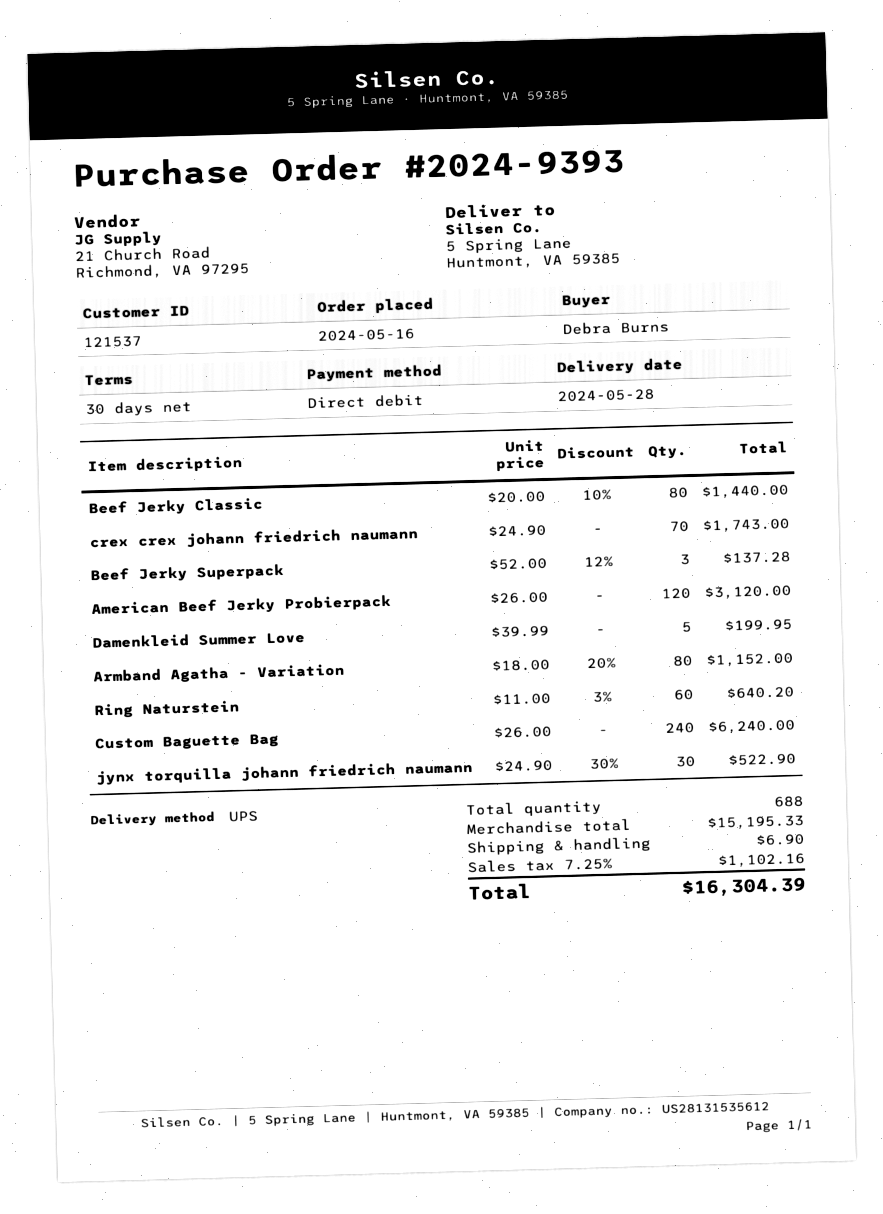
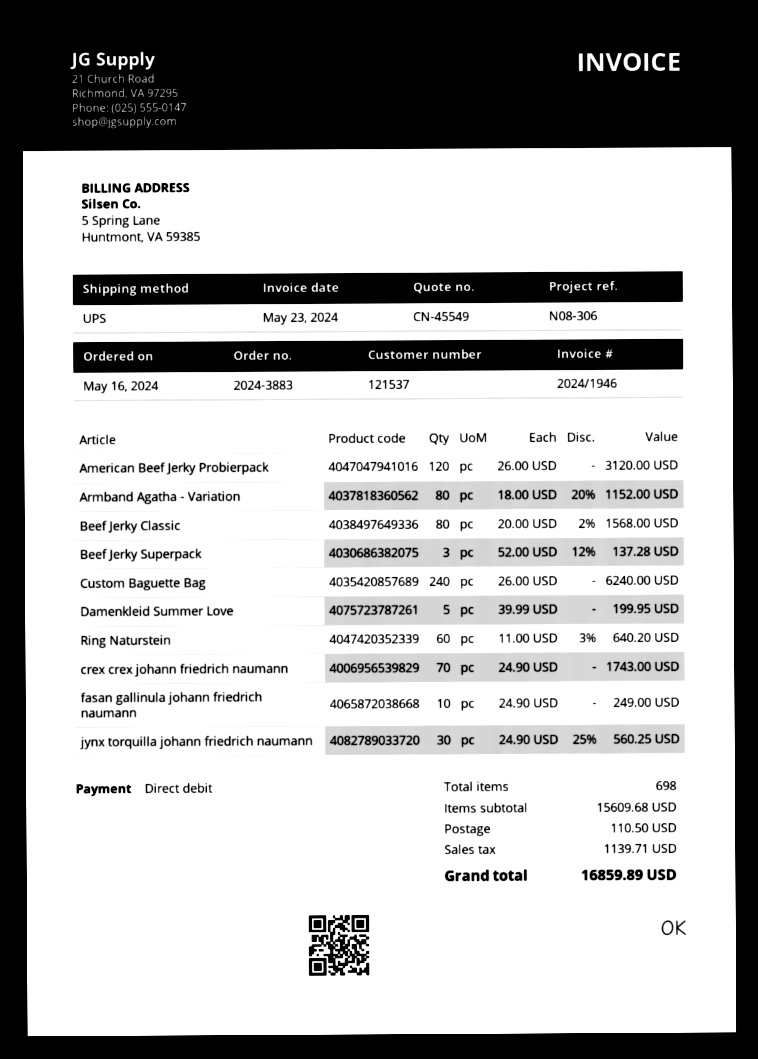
order number: 2024-9393 -> 2024-3883
Beef Jerky Classic: 80 x 20.00 - 10% = 1440.00 -> 80 x 20.00 - 2% = 1568.00
jynx torquilla johann friedrich naumann: 30 x 24.90 - 30% = 522.90 -> 30 x 24.90 - 25% = 560.25
fasan gallinula johann friedrich naumann: none -> 10 x 24.90 = 249.00
total quantity: 688 -> 698
subtotal: 15195.33 -> 15609.68
shipping: 6.90 -> 110.50
tax: 1102.16 -> 1139.71
total: 16304.39 -> 16859.89

